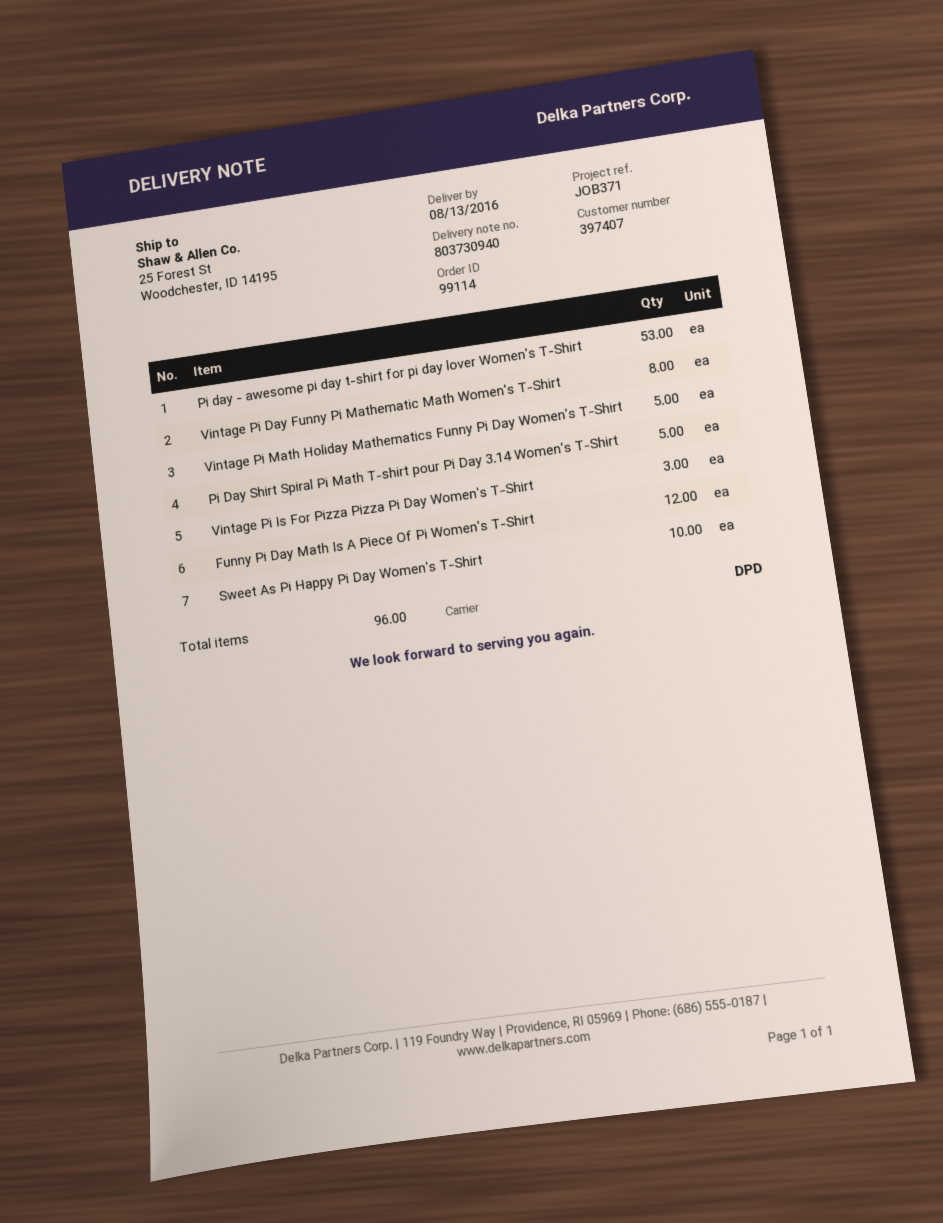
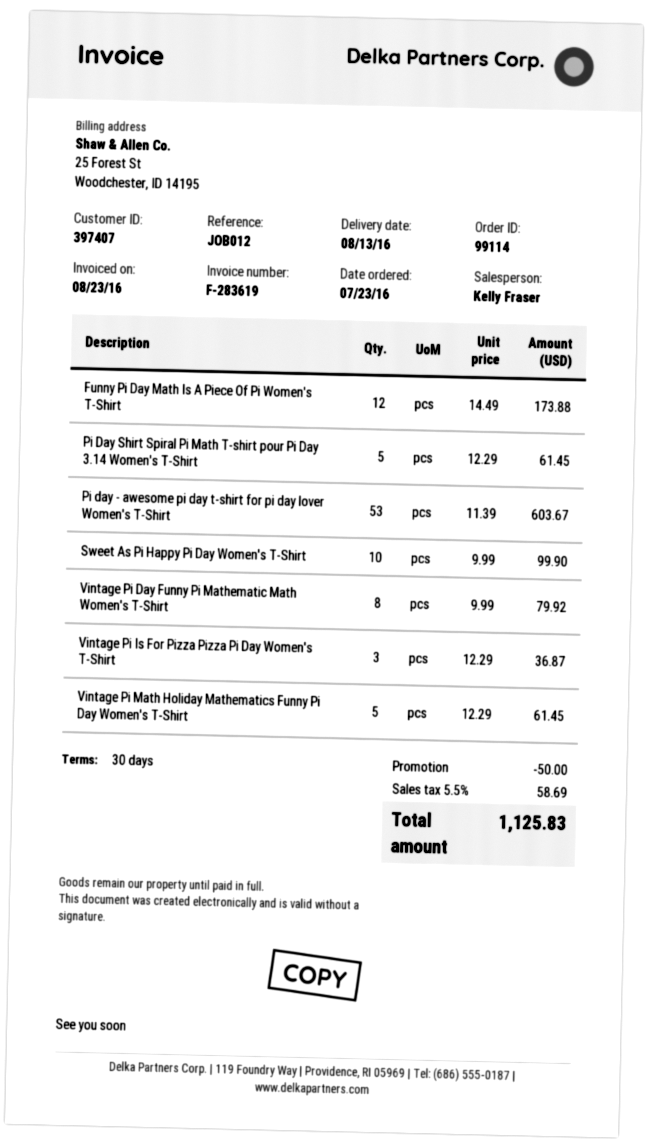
reference: JOB371 -> JOB012

